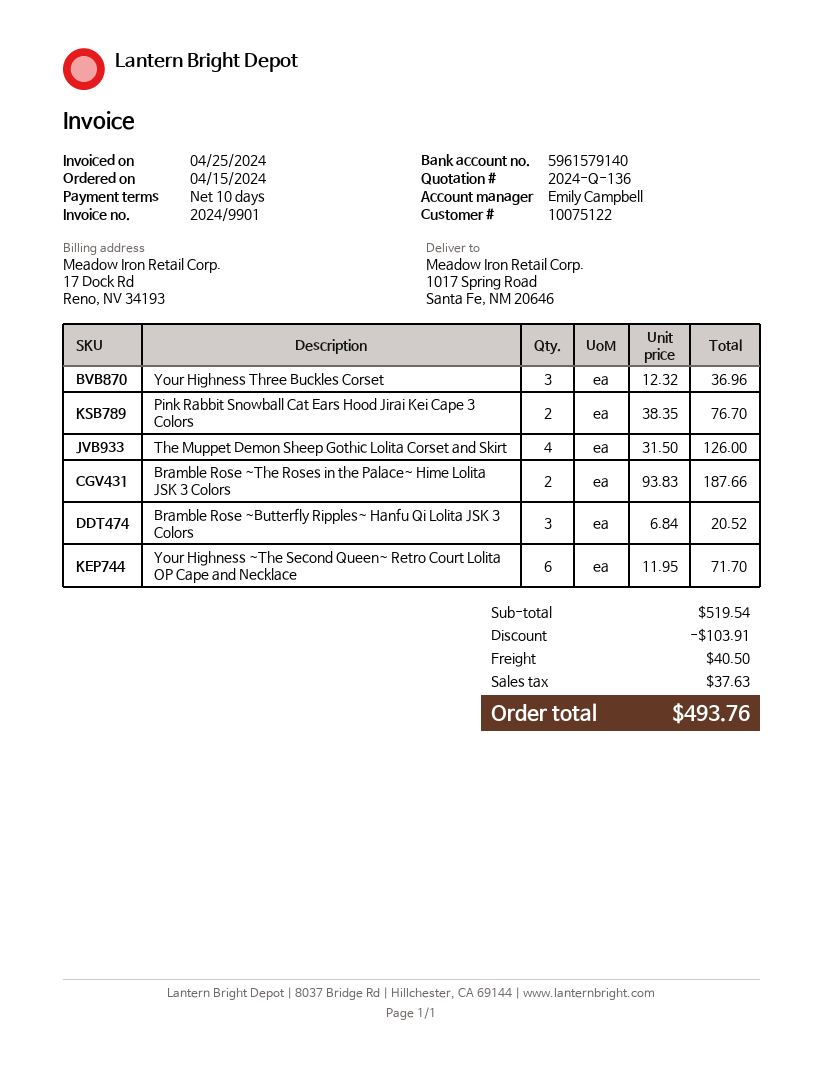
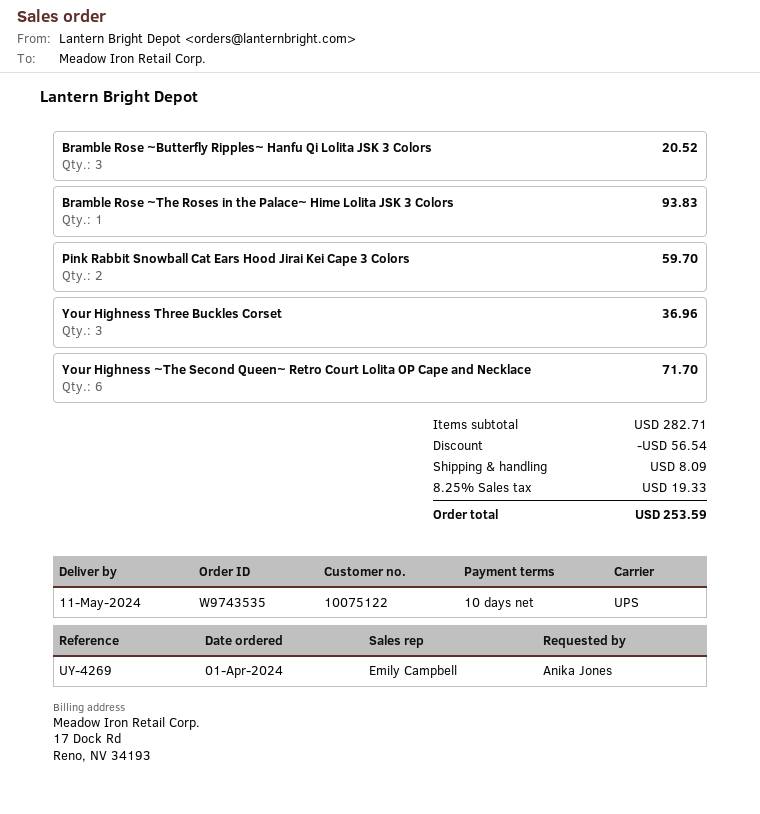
order date: 2024-04-15 -> 2024-04-01
Pink Rabbit Snowball Cat Ears Hood Jirai Kei Cape 3 Colors: 2 for 76.70 -> 2 for 59.70
The Muppet Demon Sheep Gothic Lolita Corset and Skirt: 4 for 126.00 -> none
Bramble Rose ~The Roses in the Palace~ Hime Lolita JSK 3 Colors: 2 for 187.66 -> 1 for 93.83
subtotal: 519.54 -> 282.71
discount: 103.91 -> 56.54
shipping: 40.50 -> 8.09
tax: 37.63 -> 19.33
total: 493.76 -> 253.59

